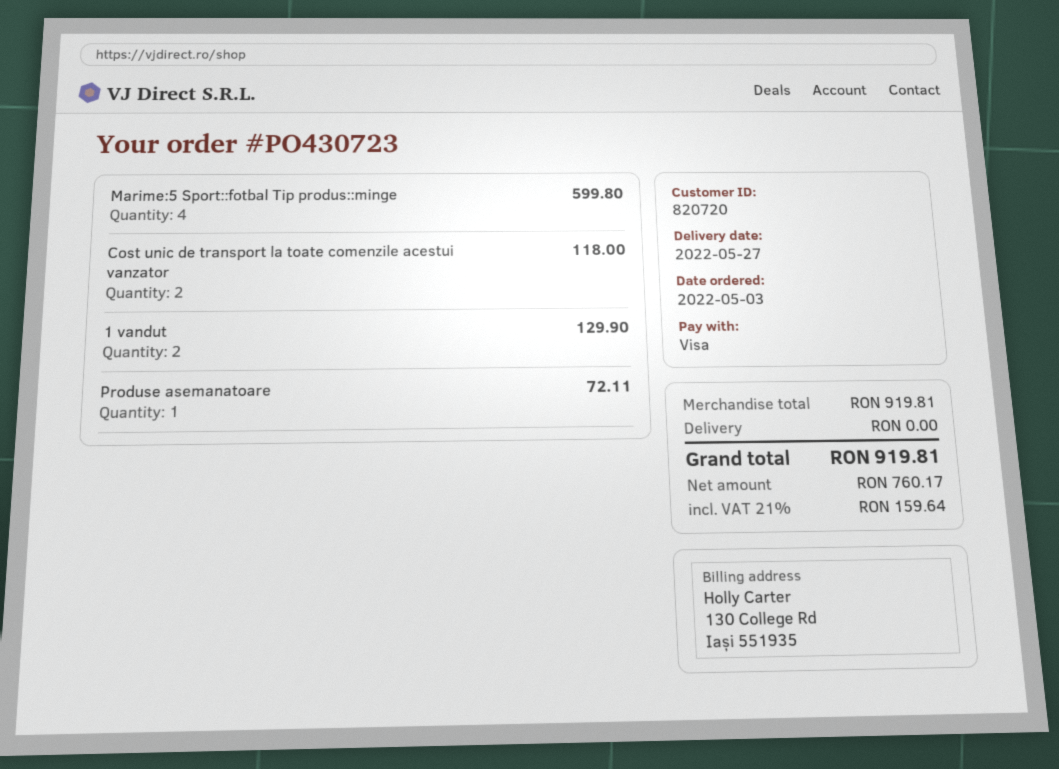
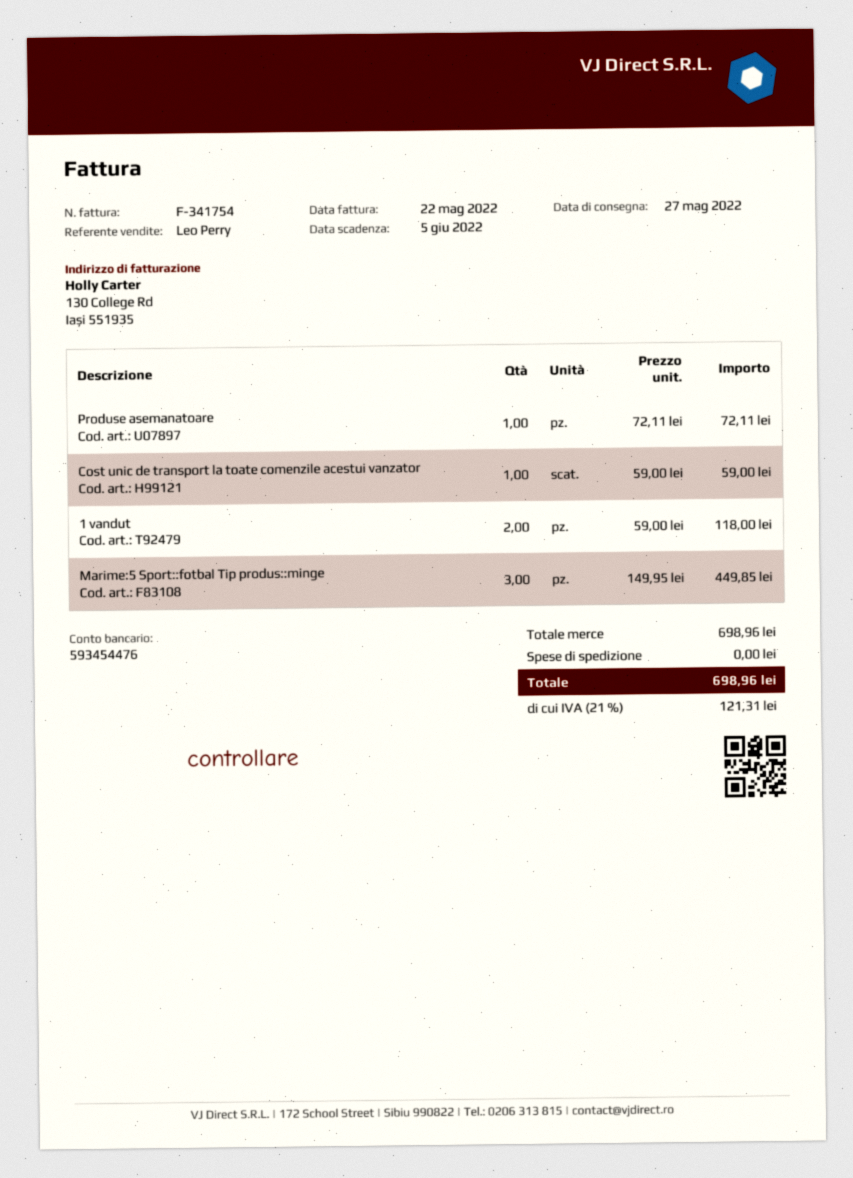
Marime:5 Sport::fotbal Tip produs::minge: 4 for 599.80 -> 3 for 449.85
Cost unic de transport la toate comenzile acestui vanzator: 2 for 118.00 -> 1 for 59.00
1 vandut: 2 for 129.90 -> 2 for 118.00
subtotal: 919.81 -> 698.96
tax: 21% = 159.64 -> 21% = 121.31
total: 919.81 -> 698.96

